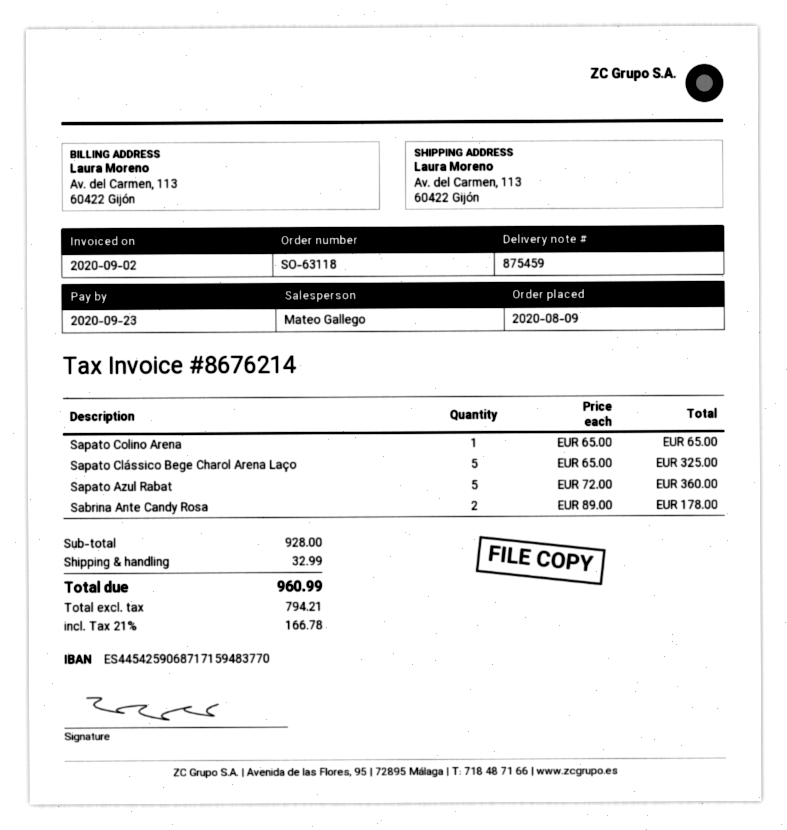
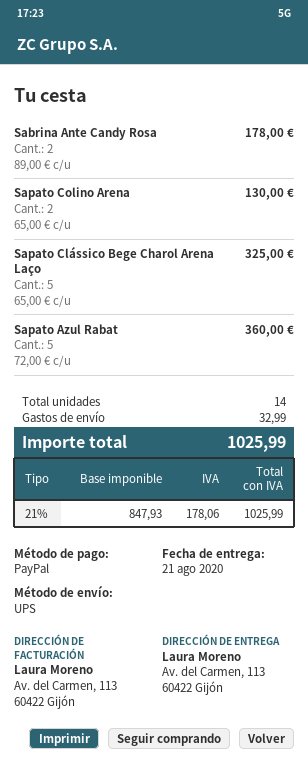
Sapato Colino Arena: 1 x 65.00 = 65.00 -> 2 x 65.00 = 130.00
net: 794.21 -> 847.93
tax: 21% = 166.78 -> 21% = 178.06
total: 960.99 -> 1025.99

